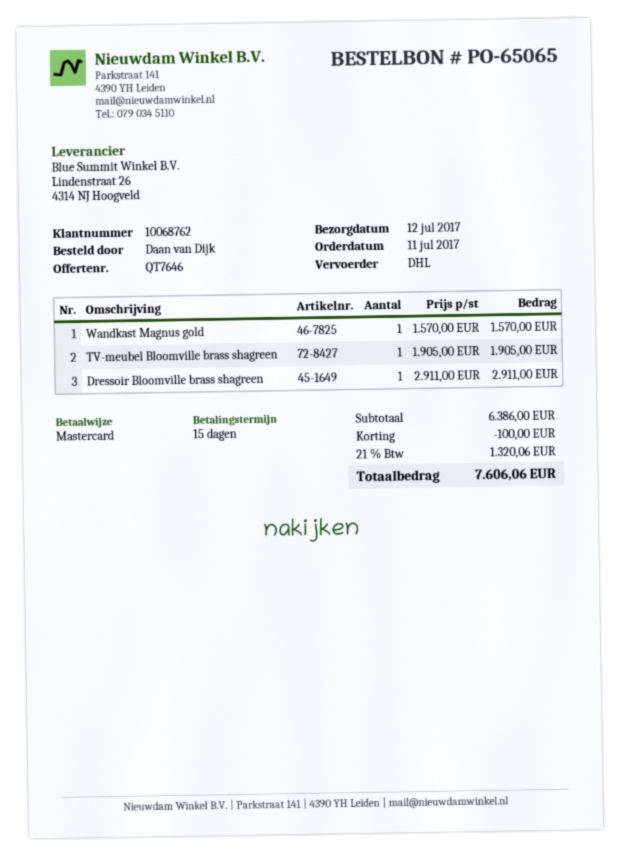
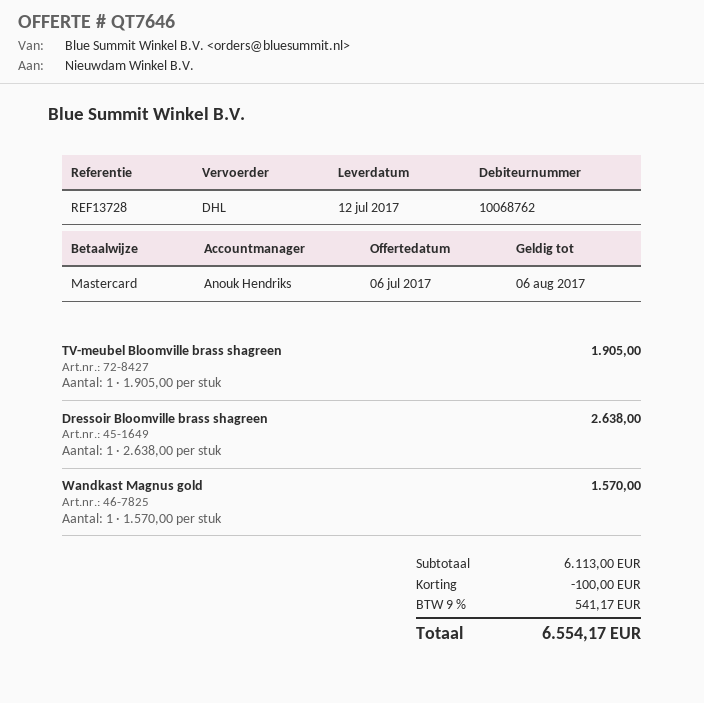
Dressoir Bloomville brass shagreen: 1 x 2911.00 = 2911.00 -> 1 x 2638.00 = 2638.00
subtotal: 6386.00 -> 6113.00
tax: 21% = 1320.06 -> 9% = 541.17
total: 7606.06 -> 6554.17

